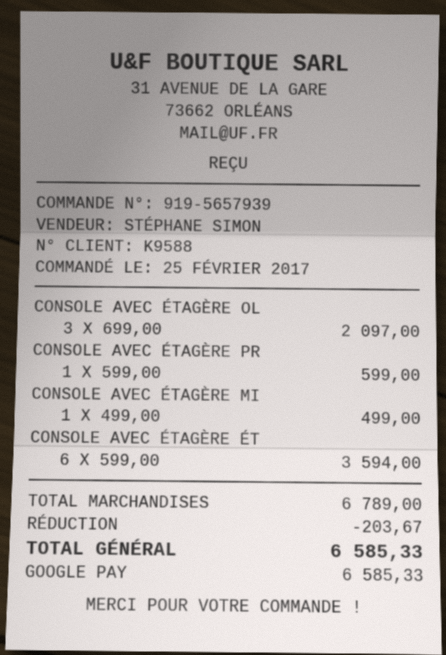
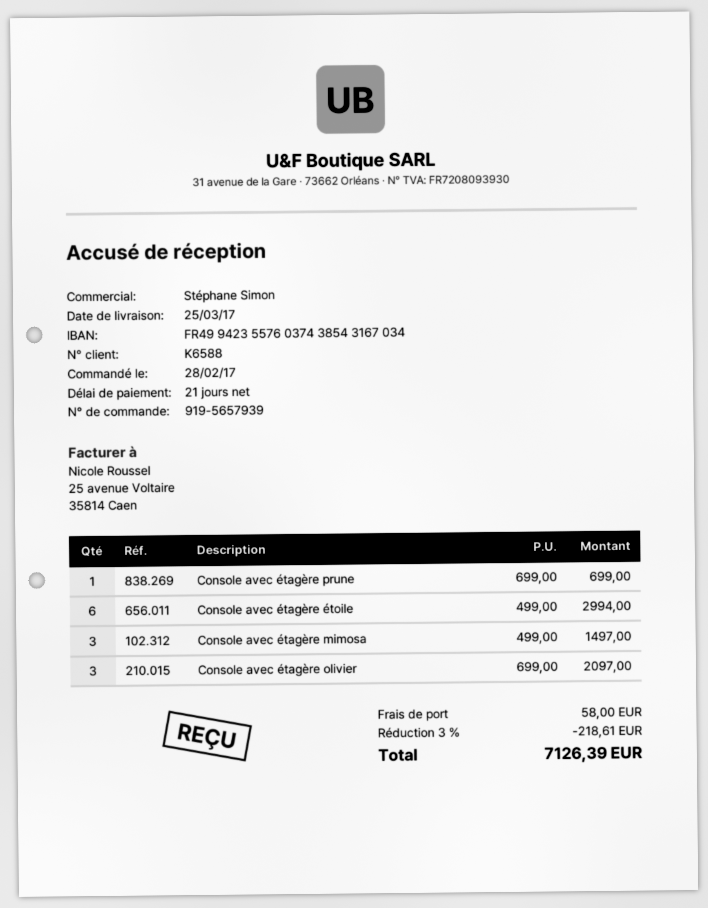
order date: 2017-02-25 -> 2017-02-28
customer number: K9588 -> K6588
CONSOLE AVEC ÉTAGÈRE PR: 1 x 599.00 = 599.00 -> 1 x 699.00 = 699.00
CONSOLE AVEC ÉTAGÈRE MI: 1 x 499.00 = 499.00 -> 3 x 499.00 = 1497.00
CONSOLE AVEC ÉTAGÈRE ÉT: 6 x 599.00 = 3594.00 -> 6 x 499.00 = 2994.00
discount: 203.67 -> 218.61
shipping: none -> 58.00
total: 6585.33 -> 7126.39

